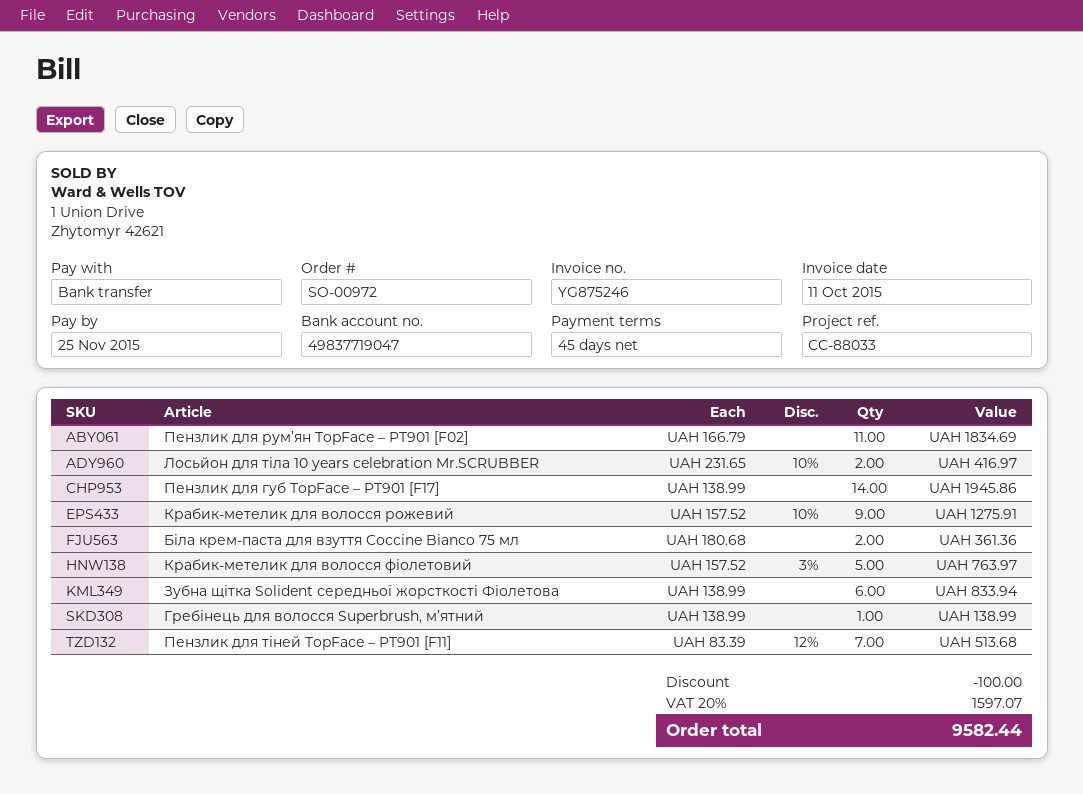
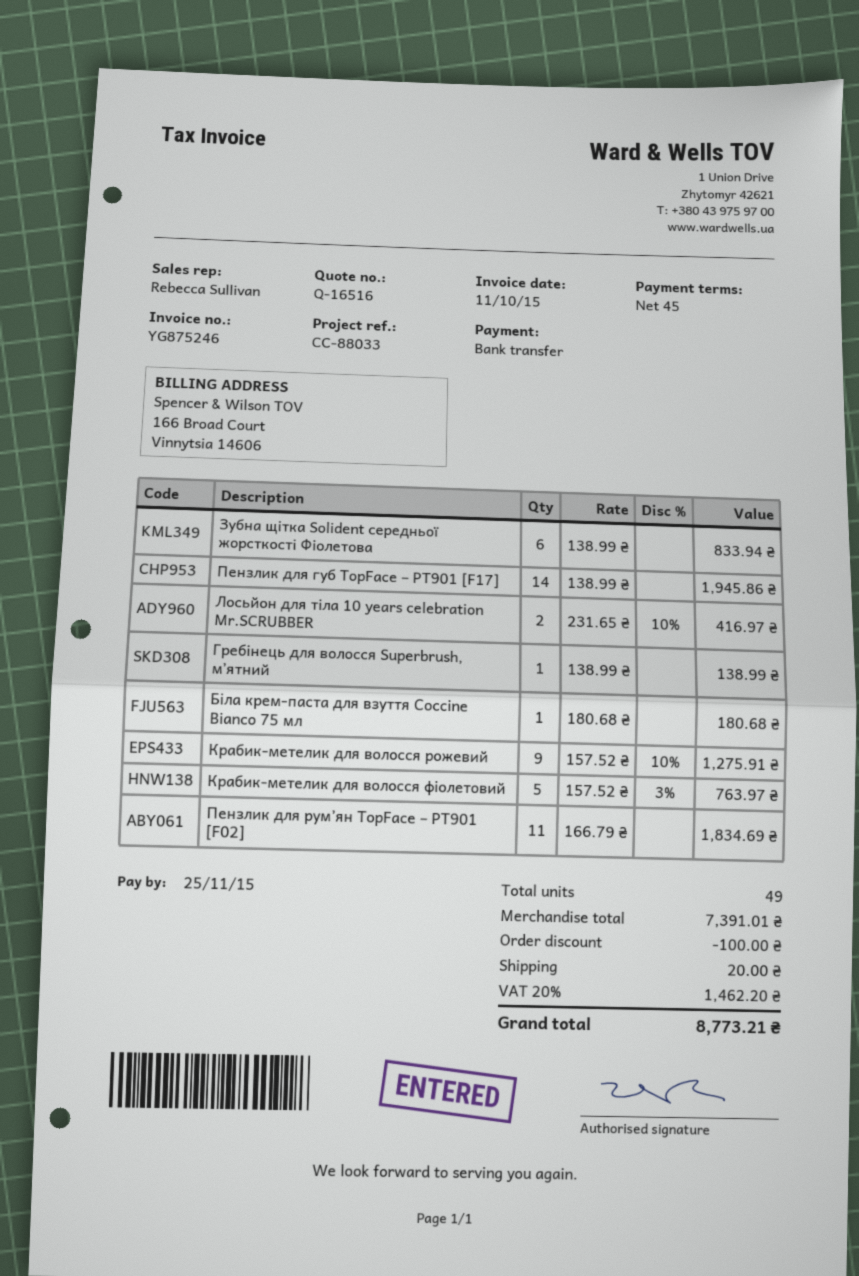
Біла крем-паста для взуття Coccine Bianco 75 мл: 2 x 180.68 = 361.36 -> 1 x 180.68 = 180.68
Пензлик для тіней TopFace – PT901 [F11]: 7 x 83.39 - 12% = 513.68 -> none
shipping: none -> 20.00
tax: 20% = 1597.07 -> 20% = 1462.20
total: 9582.44 -> 8773.21

